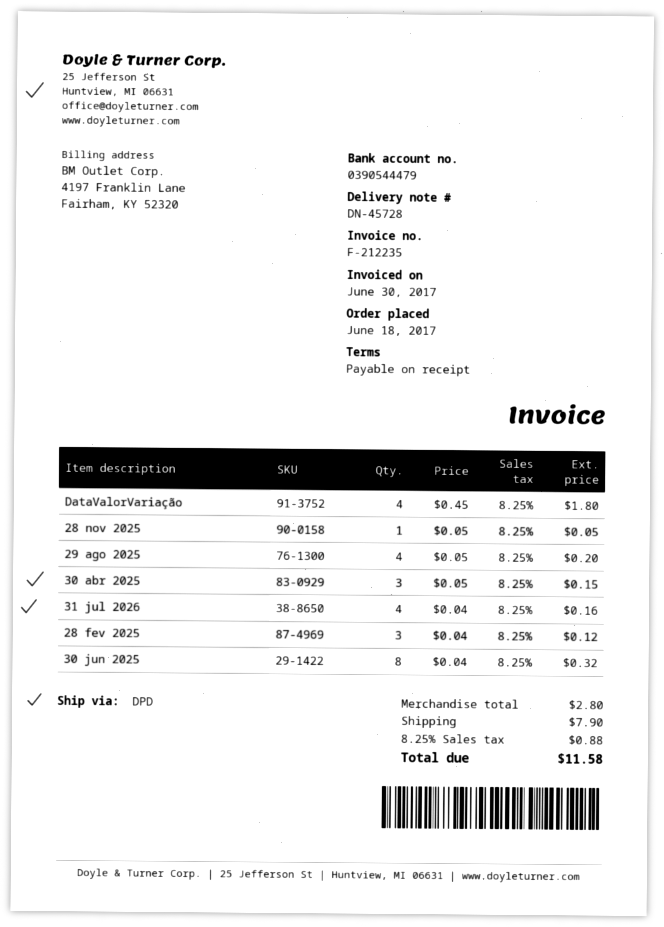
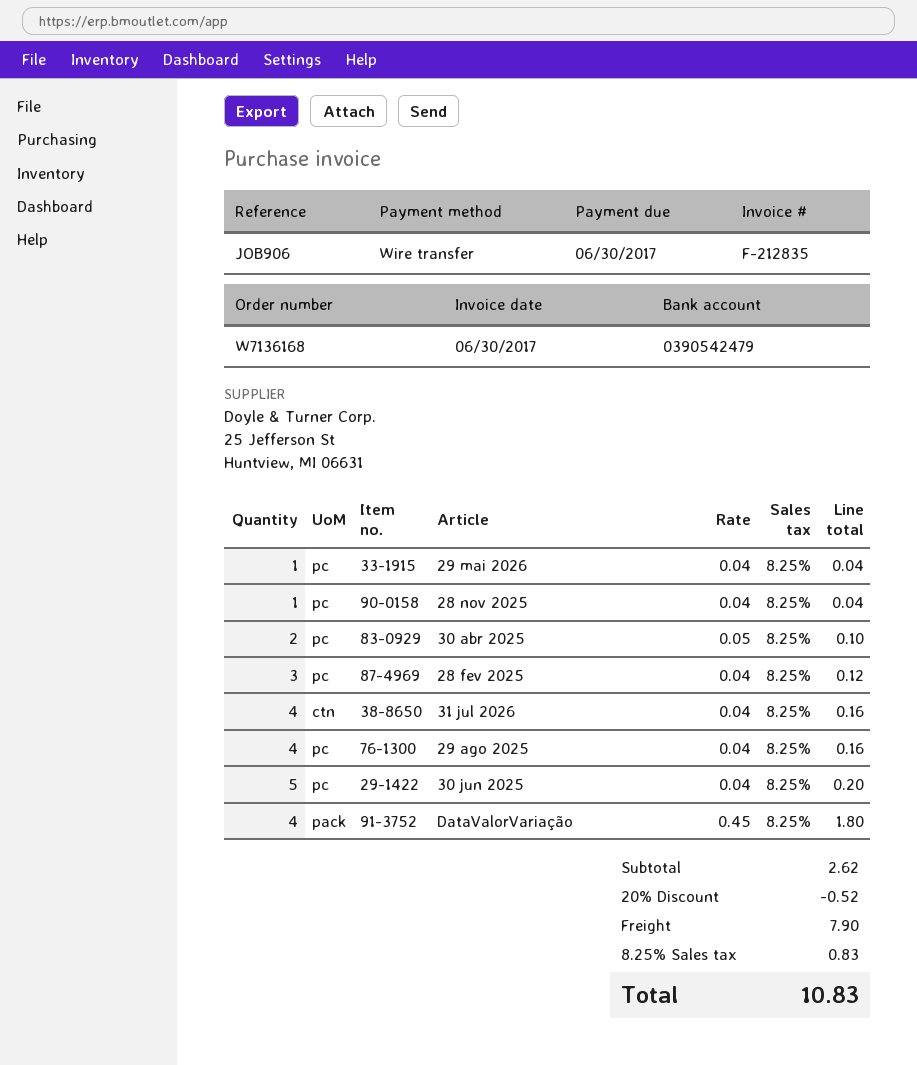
invoice number: F-212235 -> F-212835
bank account: 0390544479 -> 0390542479
28 nov 2025: 1 x 0.05 = 0.05 -> 1 x 0.04 = 0.04
29 ago 2025: 4 x 0.05 = 0.20 -> 4 x 0.04 = 0.16
30 abr 2025: 3 x 0.05 = 0.15 -> 2 x 0.05 = 0.10
30 jun 2025: 8 x 0.04 = 0.32 -> 5 x 0.04 = 0.20
29 mai 2026: none -> 1 x 0.04 = 0.04
subtotal: 2.80 -> 2.62
discount: none -> 20% = 0.52
tax: 8.25% = 0.88 -> 8.25% = 0.83
total: 11.58 -> 10.83

